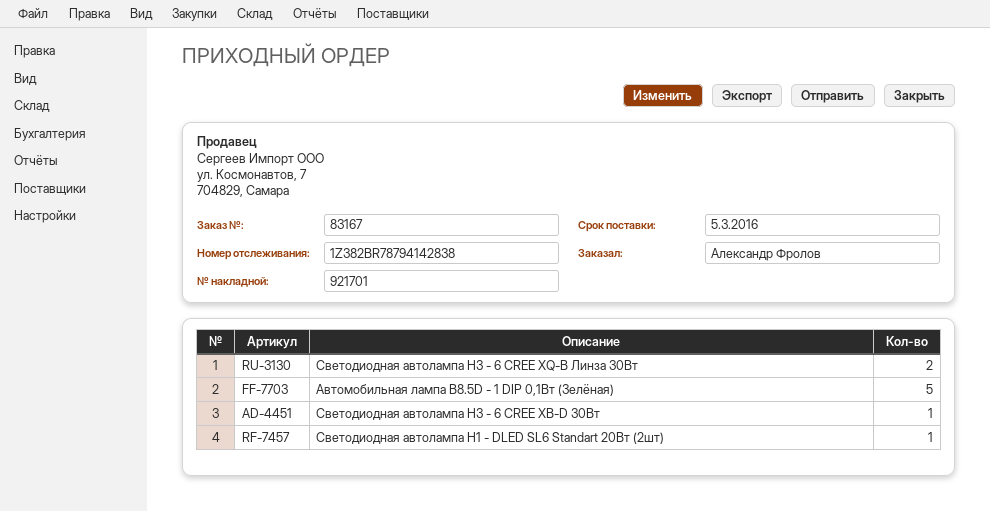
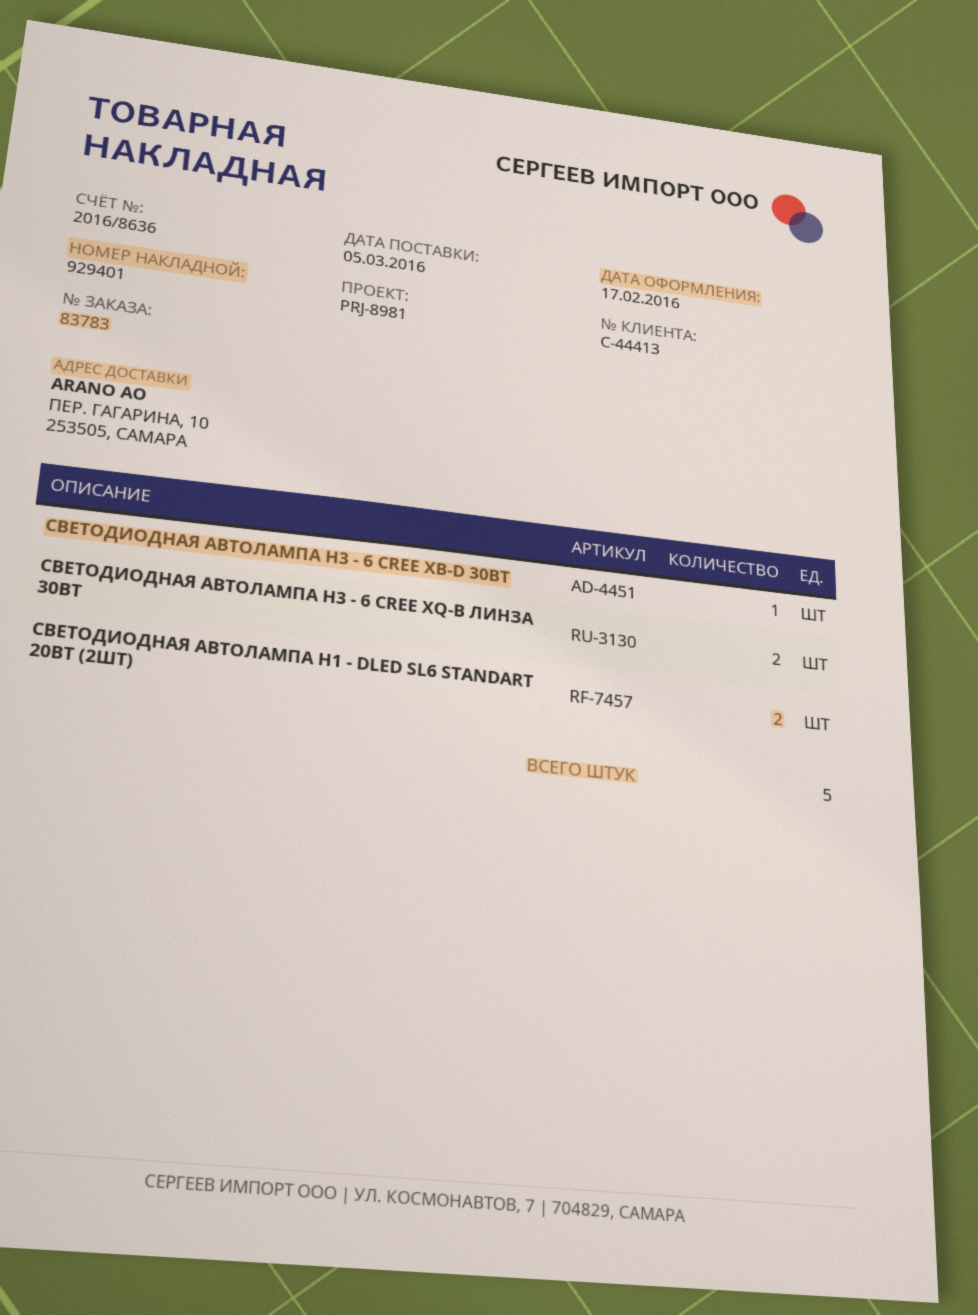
order number: 83167 -> 83783
delivery note number: 921701 -> 929401
Автомобильная лампа B8.5D - 1 DIP 0,1Вт (Зелёная): 5 -> none
Светодиодная автолампа Н1 - DLED SL6 Standart 20Вт (2шт): 1 -> 2

